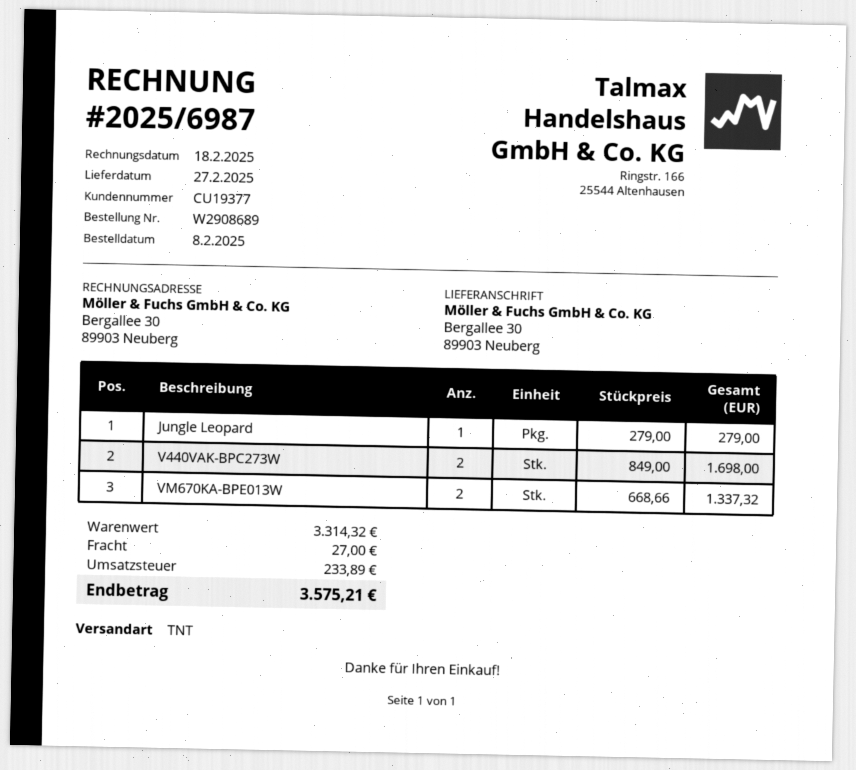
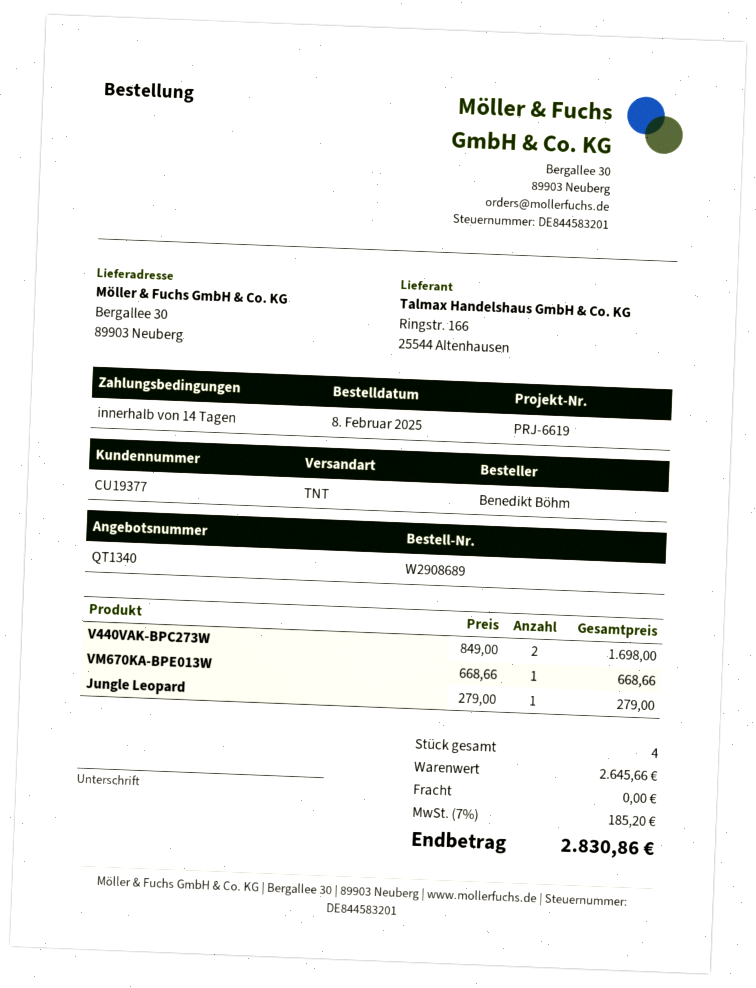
VM670KA-BPE013W: 2 x 668.66 = 1337.32 -> 1 x 668.66 = 668.66
subtotal: 3314.32 -> 2645.66
shipping: 27.00 -> 0.00
tax: 233.89 -> 185.20
total: 3575.21 -> 2830.86

